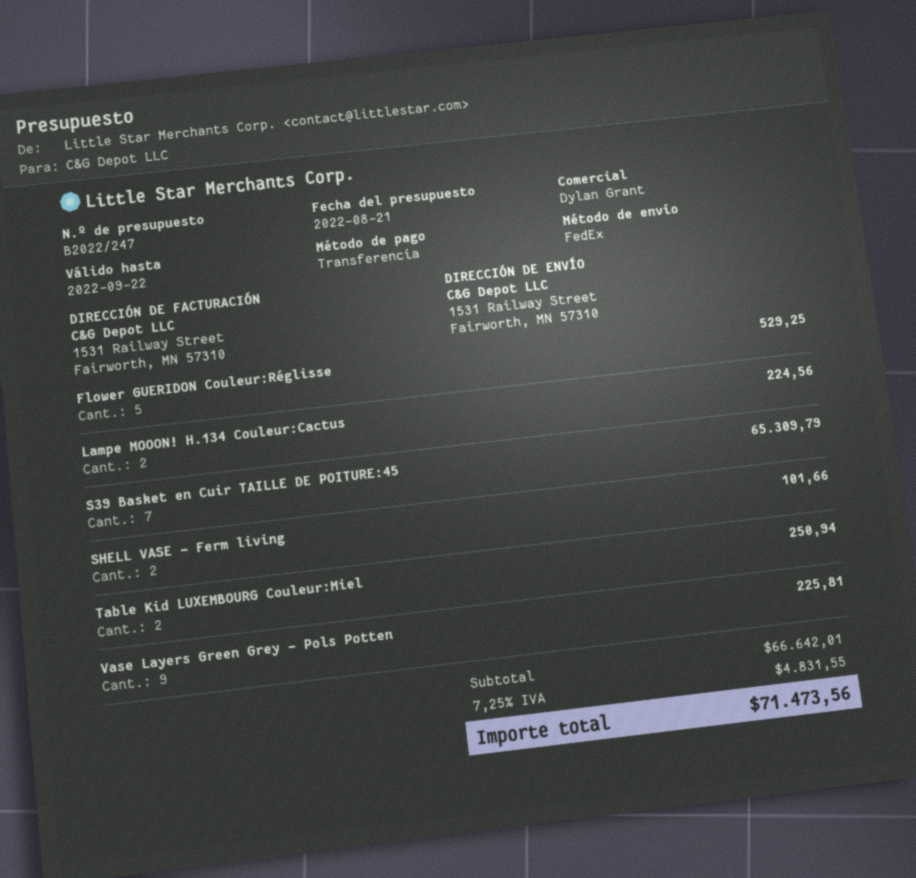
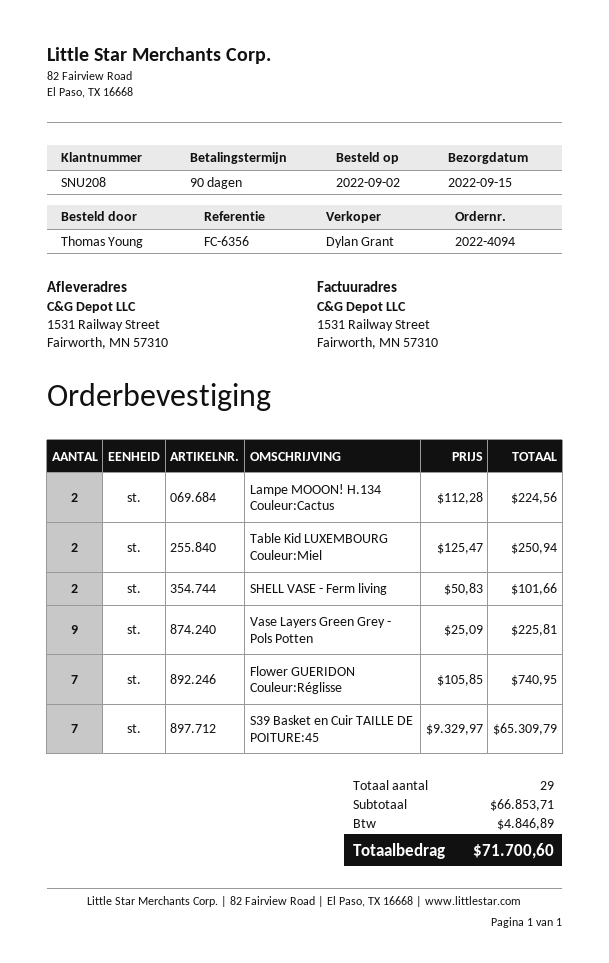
Flower GUERIDON Couleur:Réglisse: 5 for 529.25 -> 7 for 740.95
subtotal: 66642.01 -> 66853.71
tax: 4831.55 -> 4846.89
total: 71473.56 -> 71700.60

